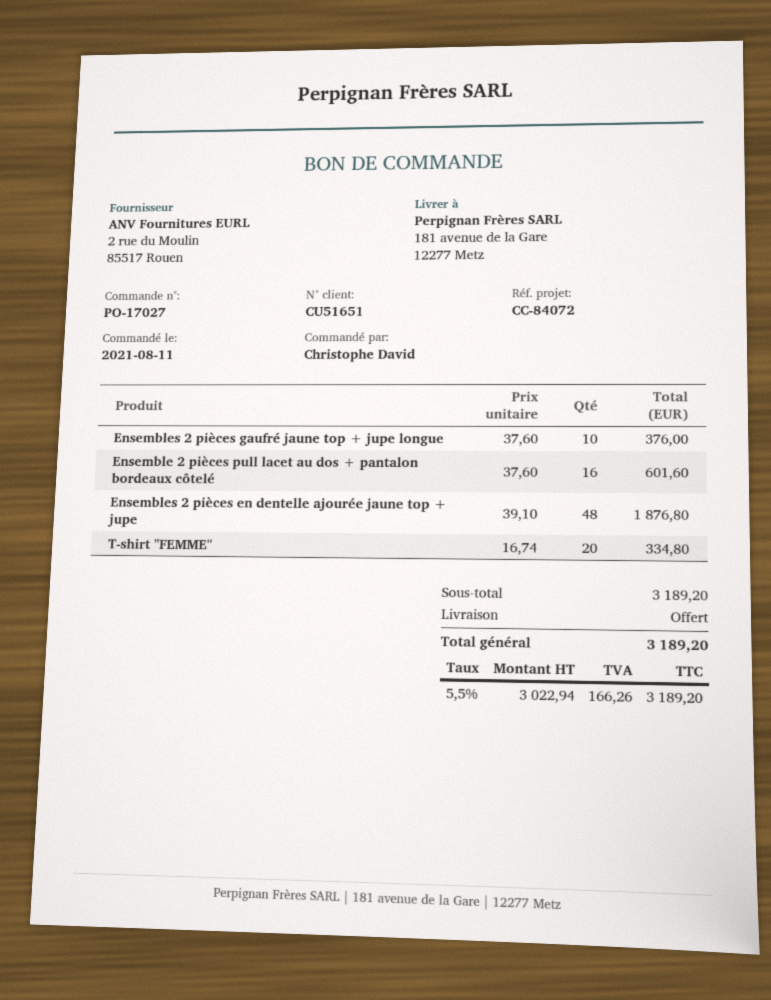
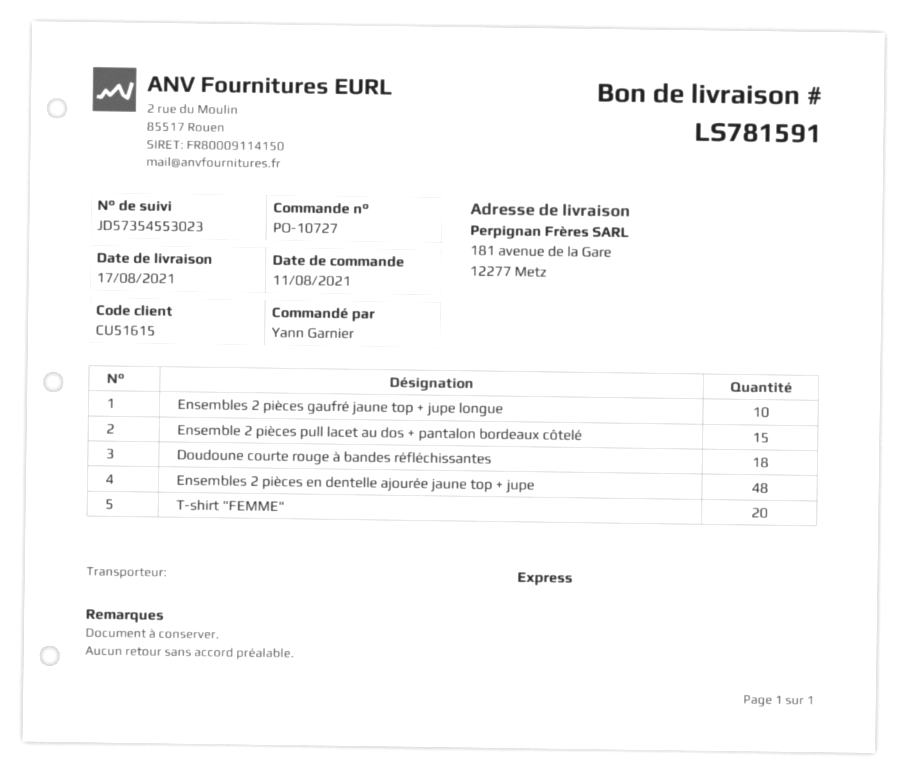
order number: PO-17027 -> PO-10727
customer number: CU51651 -> CU51615
ordered by: Christophe David -> Yann Garnier
Ensemble 2 pièces pull lacet au dos + pantalon bordeaux côtelé: 16 -> 15
Doudoune courte rouge à bandes réfléchissantes: none -> 18

